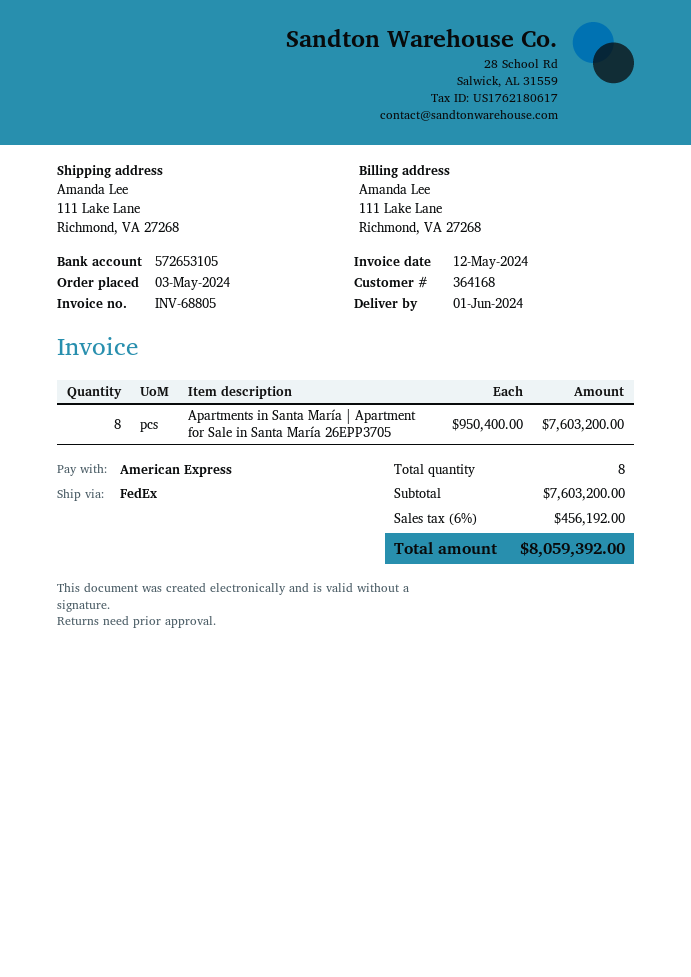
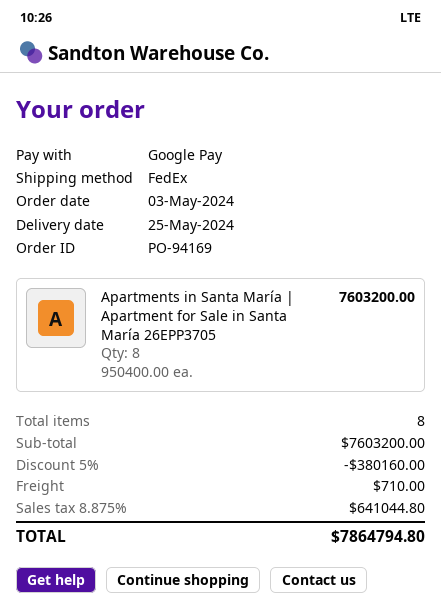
delivery date: 2024-06-01 -> 2024-05-25
payment method: American Express -> Google Pay
discount: none -> 5% = 380160.00
shipping: none -> 710.00
tax: 6% = 456192.00 -> 8.875% = 641044.80
total: 8059392.00 -> 7864794.80

